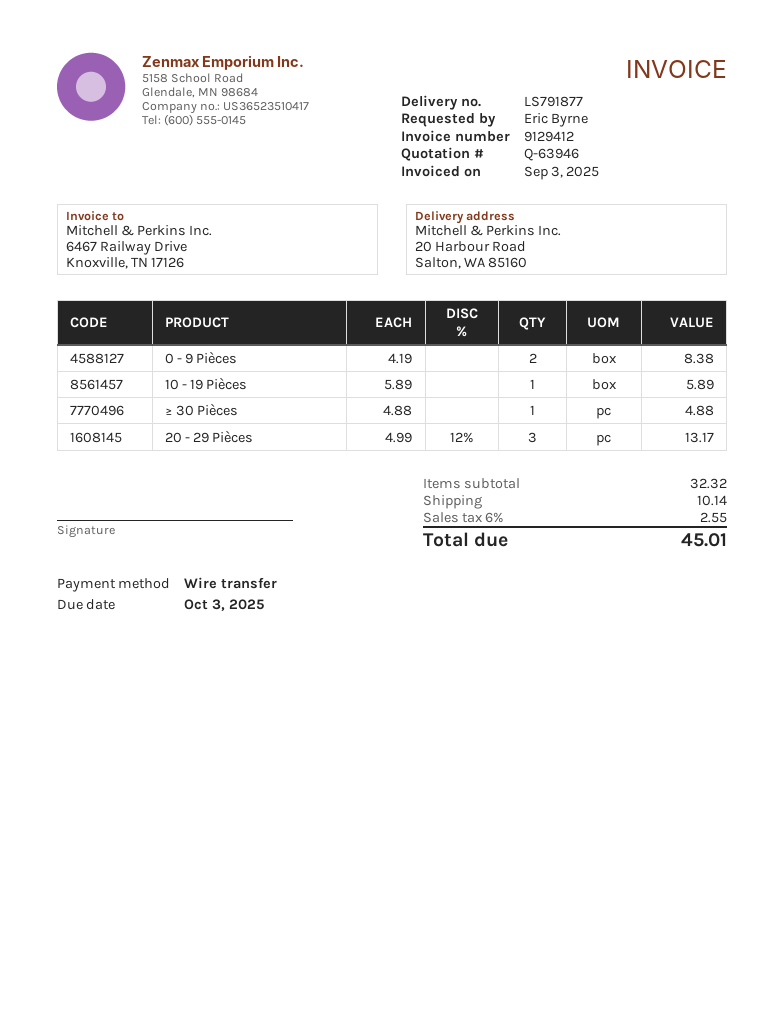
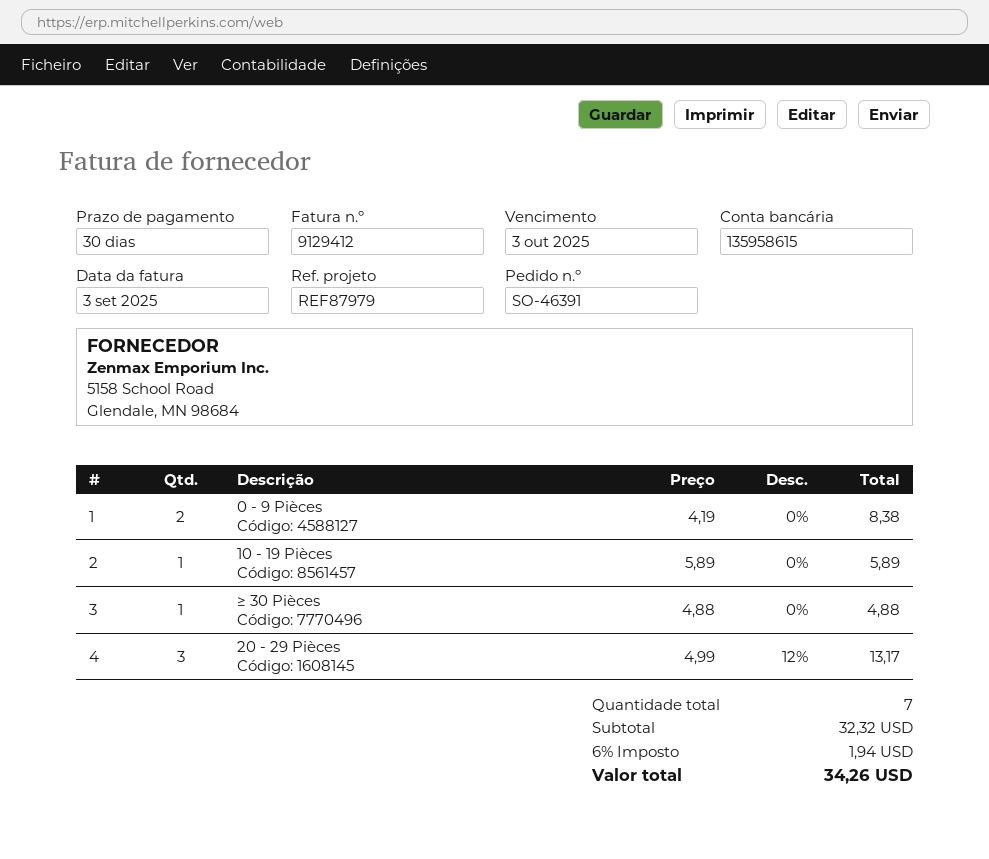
shipping: 10.14 -> none
tax: 6% = 2.55 -> 6% = 1.94
total: 45.01 -> 34.26

